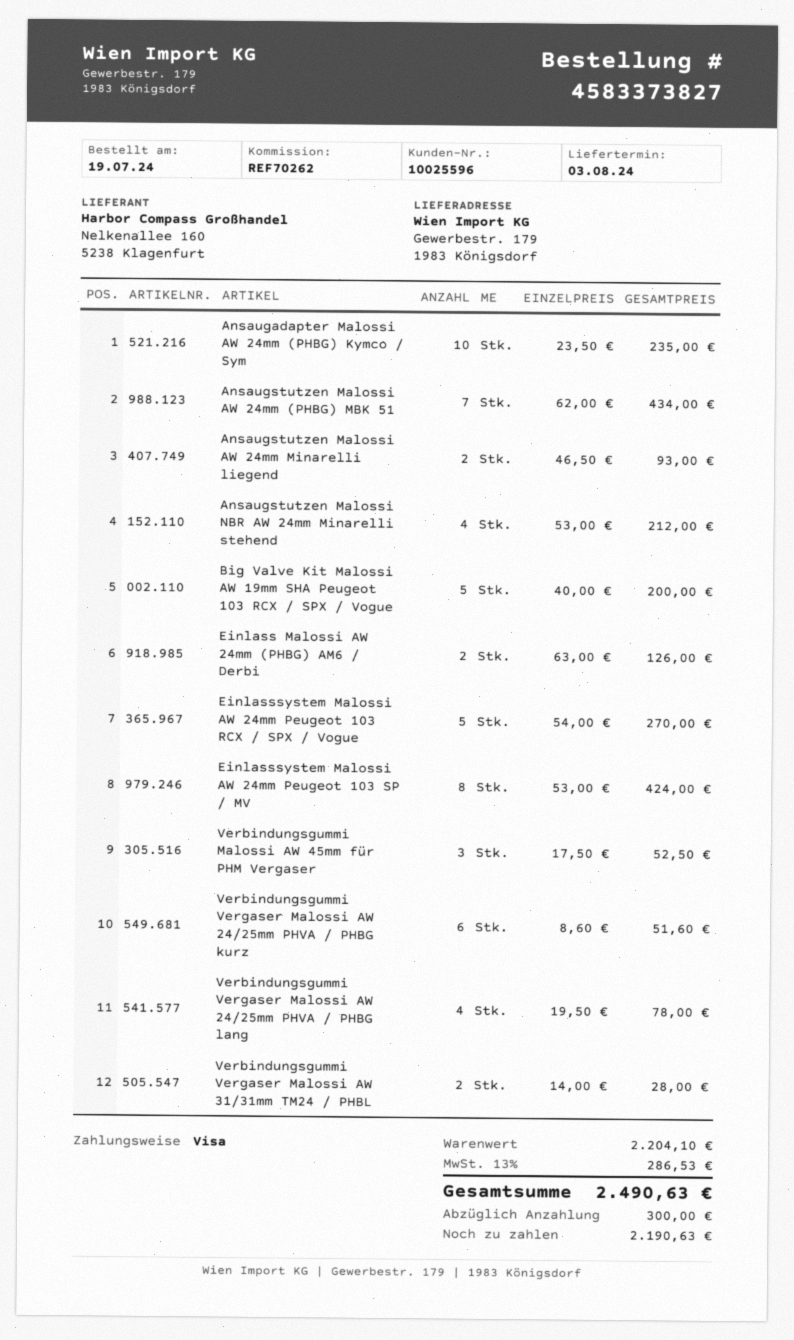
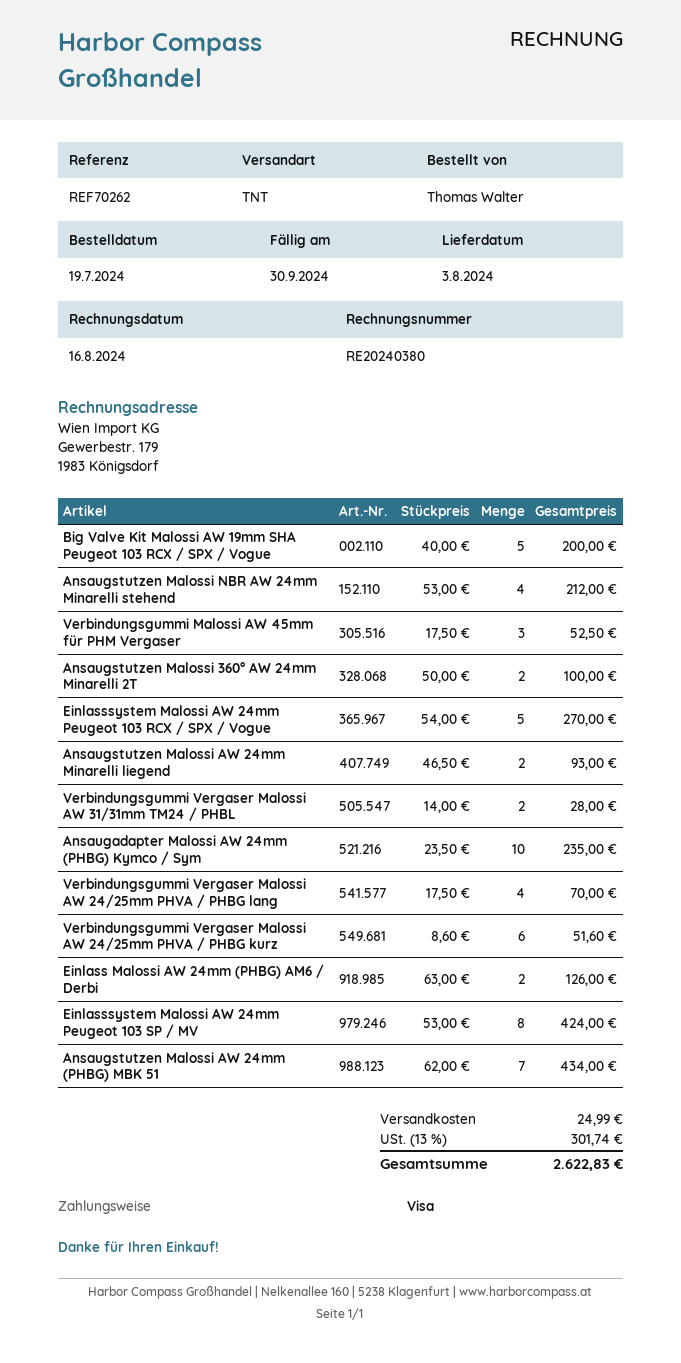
Verbindungsgummi Vergaser Malossi AW 24/25mm PHVA / PHBG lang: 4 x 19.50 = 78.00 -> 4 x 17.50 = 70.00
Ansaugstutzen Malossi 360° AW 24mm Minarelli 2T: none -> 2 x 50.00 = 100.00
shipping: none -> 24.99
tax: 13% = 286.53 -> 13% = 301.74
total: 2490.63 -> 2622.83

